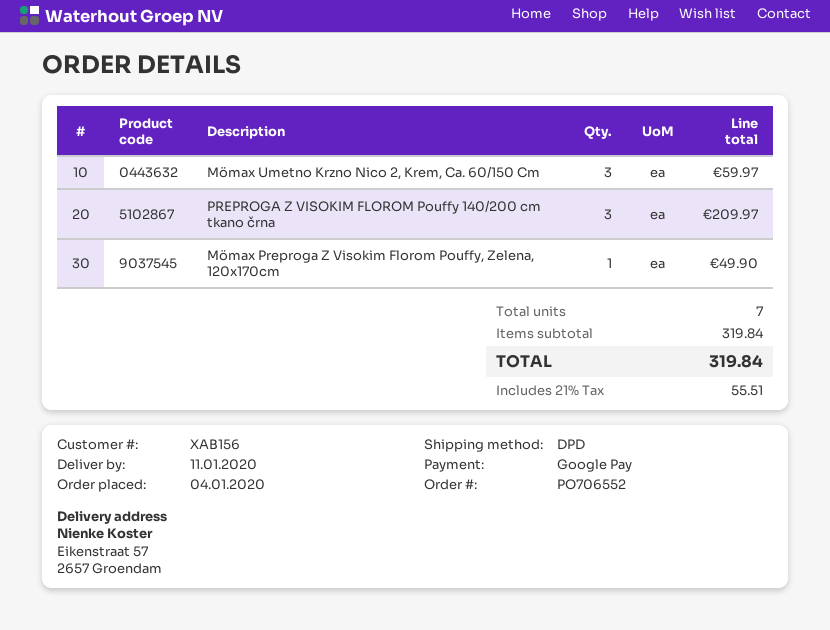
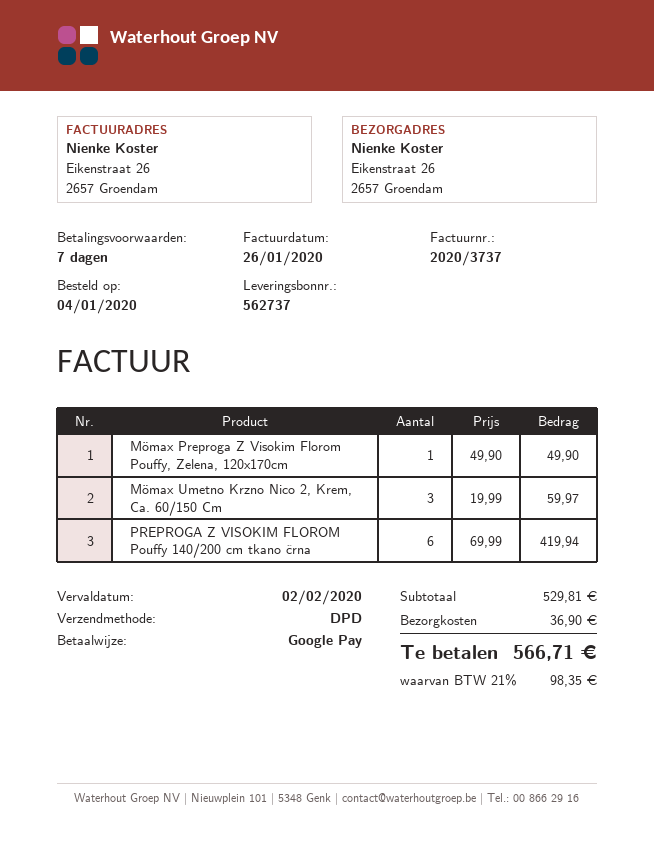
ship to: Eikenstraat 57, 2657 Groendam -> Eikenstraat 26, 2657 Groendam
PREPROGA Z VISOKIM FLOROM Pouffy 140/200 cm tkano črna: 3 for 209.97 -> 6 for 419.94
subtotal: 319.84 -> 529.81
shipping: none -> 36.90
tax: 21% = 55.51 -> 21% = 98.35
total: 319.84 -> 566.71

